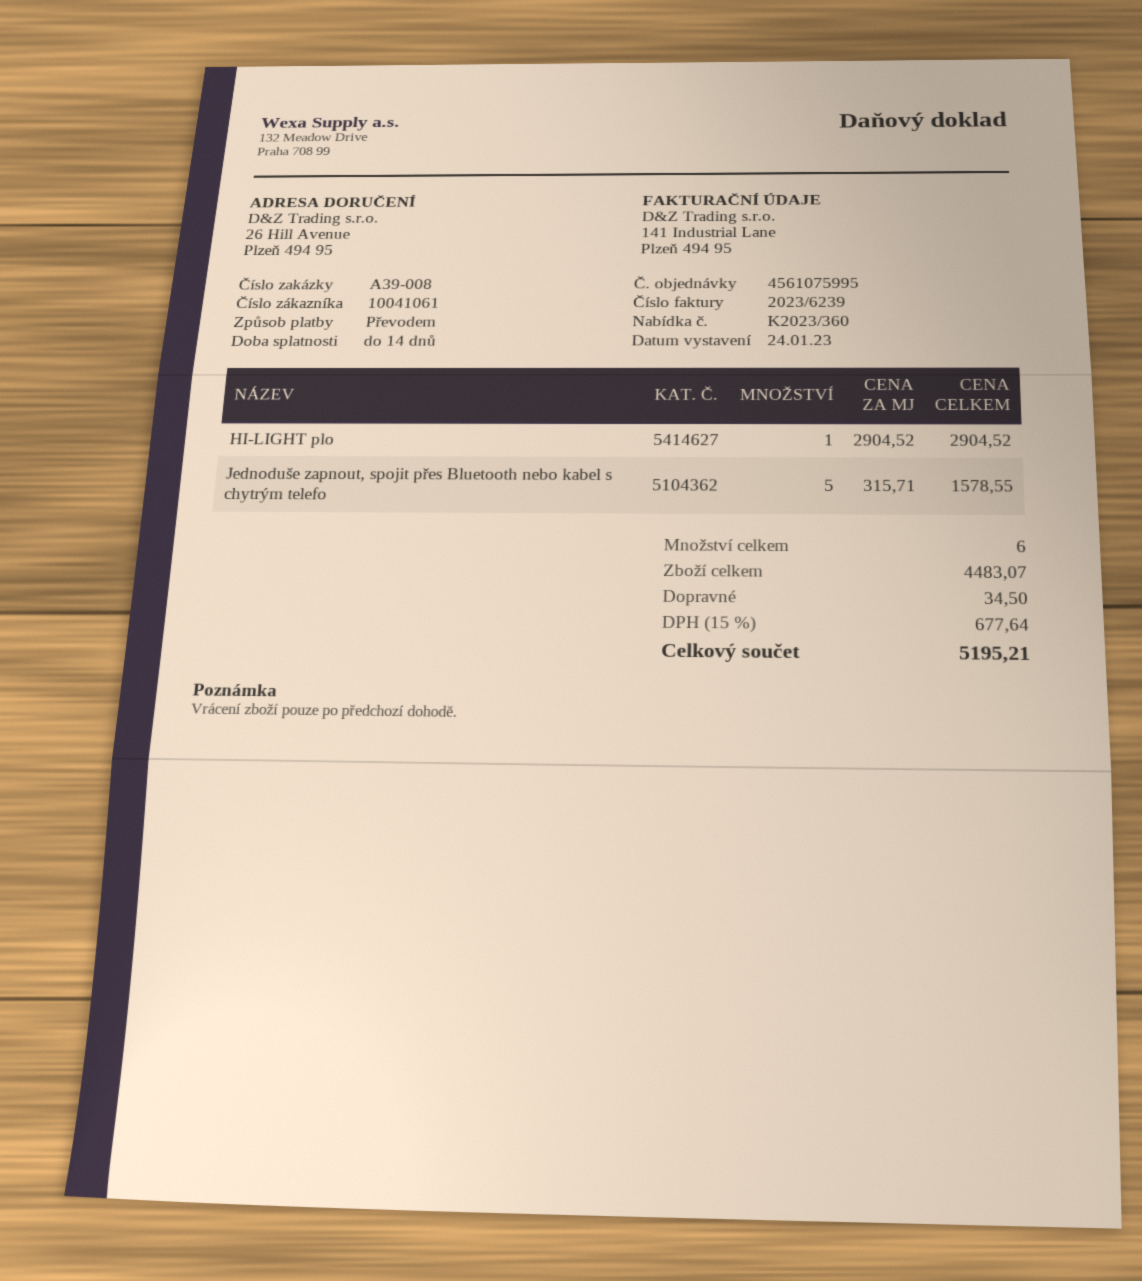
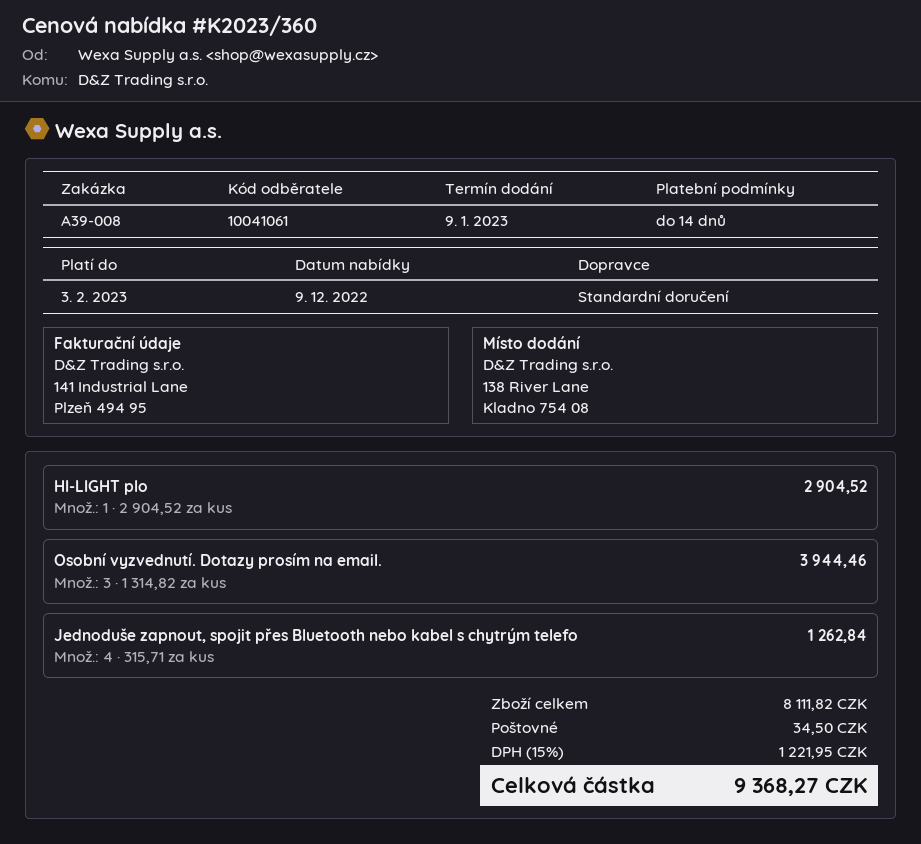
ship to: 26 Hill Avenue, Plzeň 494 95 -> 138 River Lane, Kladno 754 08
Jednoduše zapnout, spojit přes Bluetooth nebo kabel s chytrým telefo: 5 x 315.71 = 1578.55 -> 4 x 315.71 = 1262.84
Osobní vyzvednutí. Dotazy prosím na email.: none -> 3 x 1314.82 = 3944.46
subtotal: 4483.07 -> 8111.82
tax: 15% = 677.64 -> 15% = 1221.95
total: 5195.21 -> 9368.27

